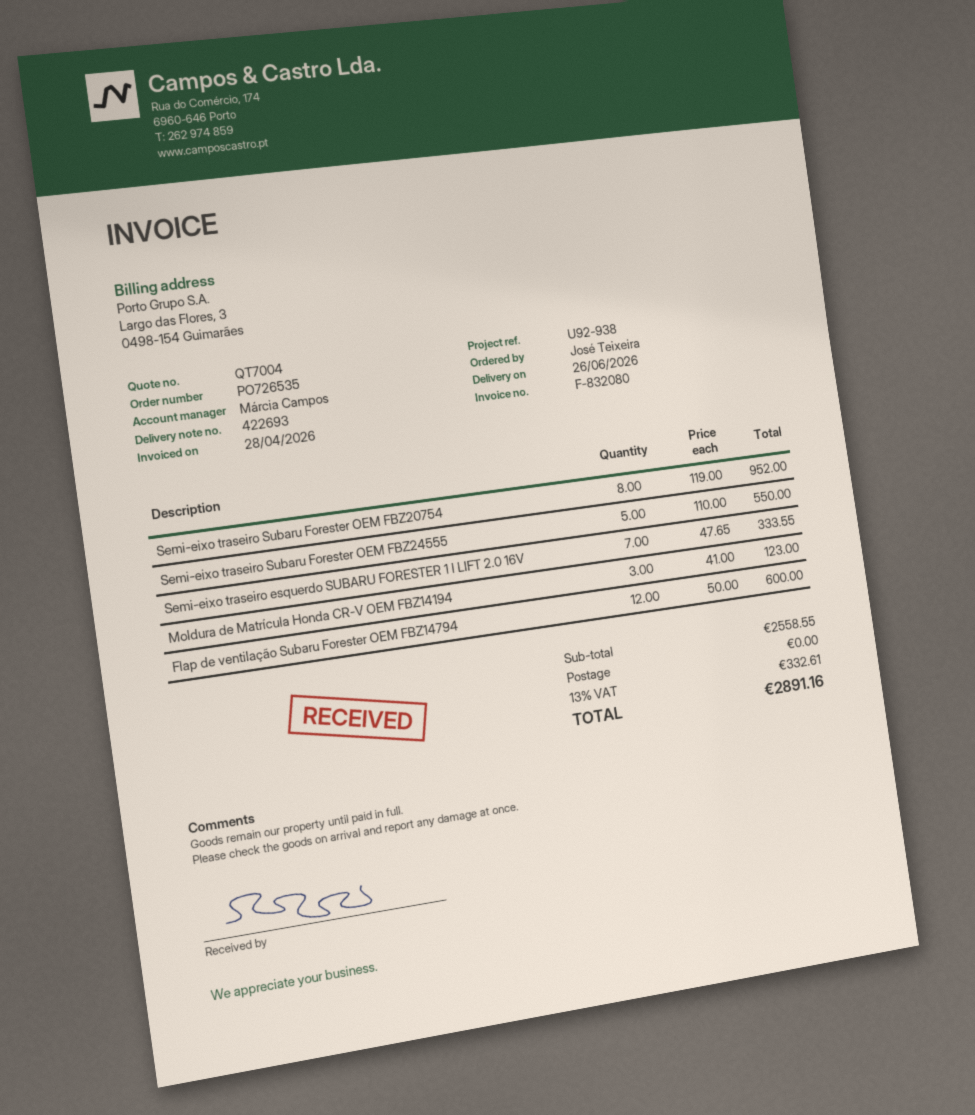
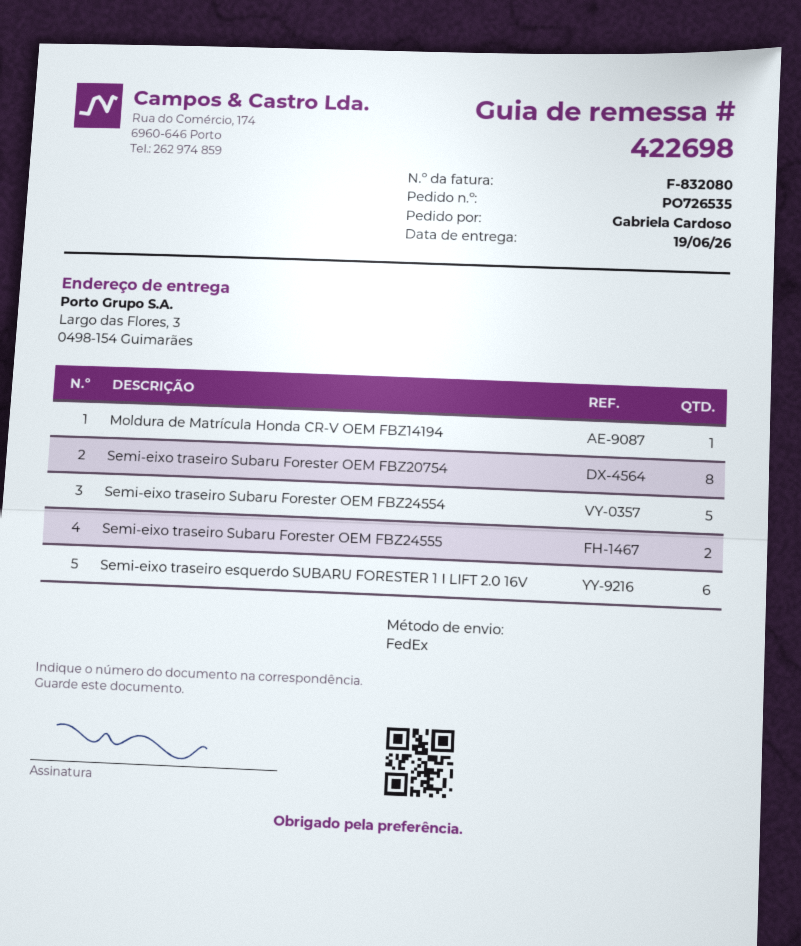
delivery note number: 422693 -> 422698
delivery date: 2026-06-26 -> 2026-06-19
ordered by: José Teixeira -> Gabriela Cardoso
Semi-eixo traseiro Subaru Forester OEM FBZ24555: 5 -> 2
Semi-eixo traseiro esquerdo SUBARU FORESTER 1 I LIFT 2.0 16V: 7 -> 6
Moldura de Matrícula Honda CR-V OEM FBZ14194: 3 -> 1
Flap de ventilação Subaru Forester OEM FBZ14794: 12 -> none
Semi-eixo traseiro Subaru Forester OEM FBZ24554: none -> 5

